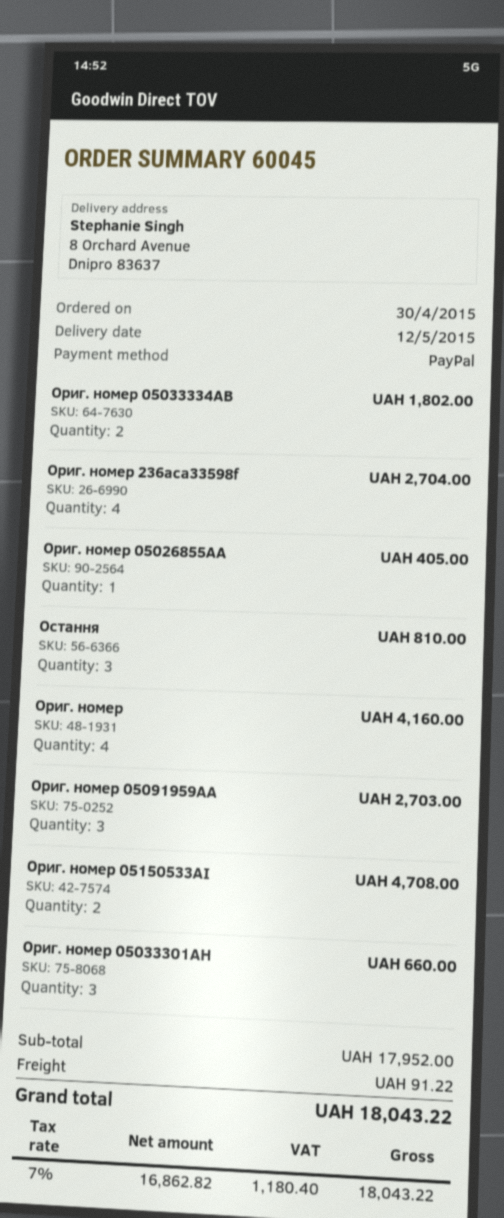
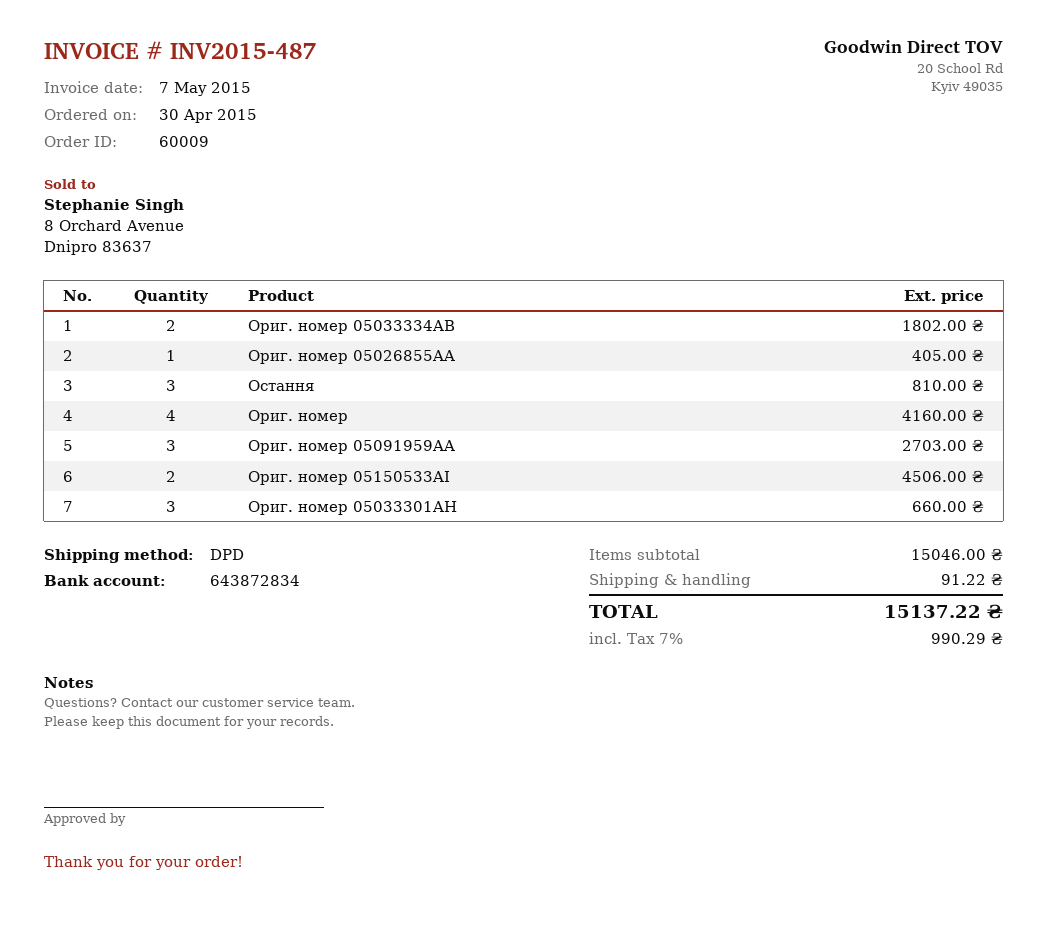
order number: 60045 -> 60009
Ориг. номер 236aca33598f: 4 for 2704.00 -> none
Ориг. номер 05150533AI: 2 for 4708.00 -> 2 for 4506.00
subtotal: 17952.00 -> 15046.00
tax: 7% = 1180.40 -> 7% = 990.29
total: 18043.22 -> 15137.22

